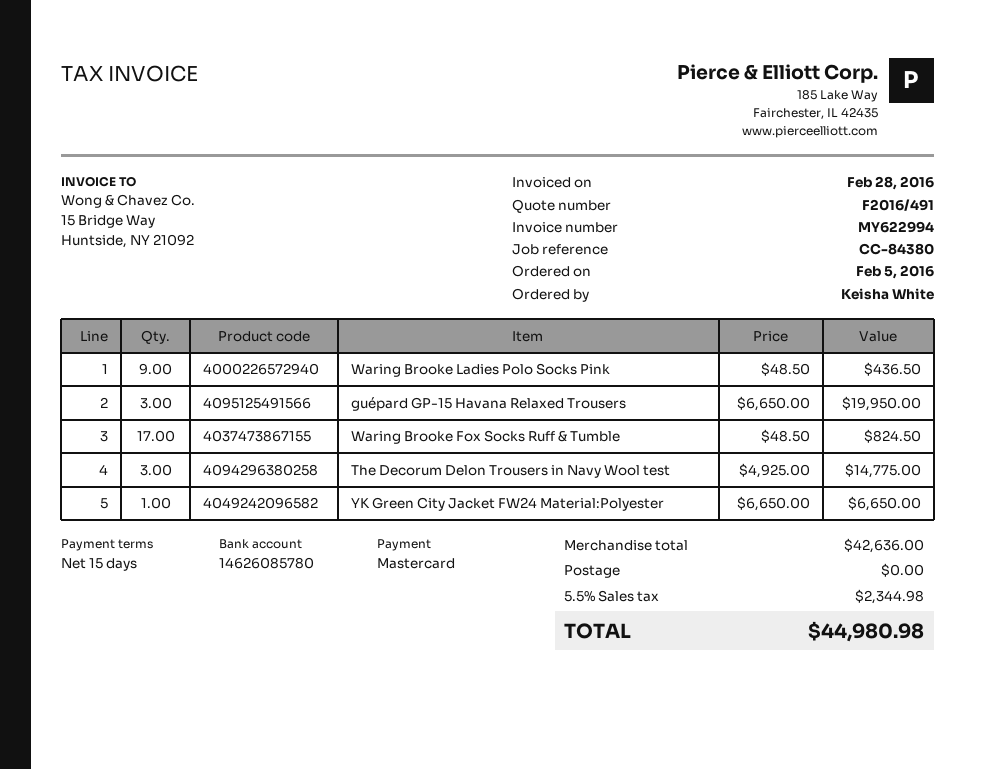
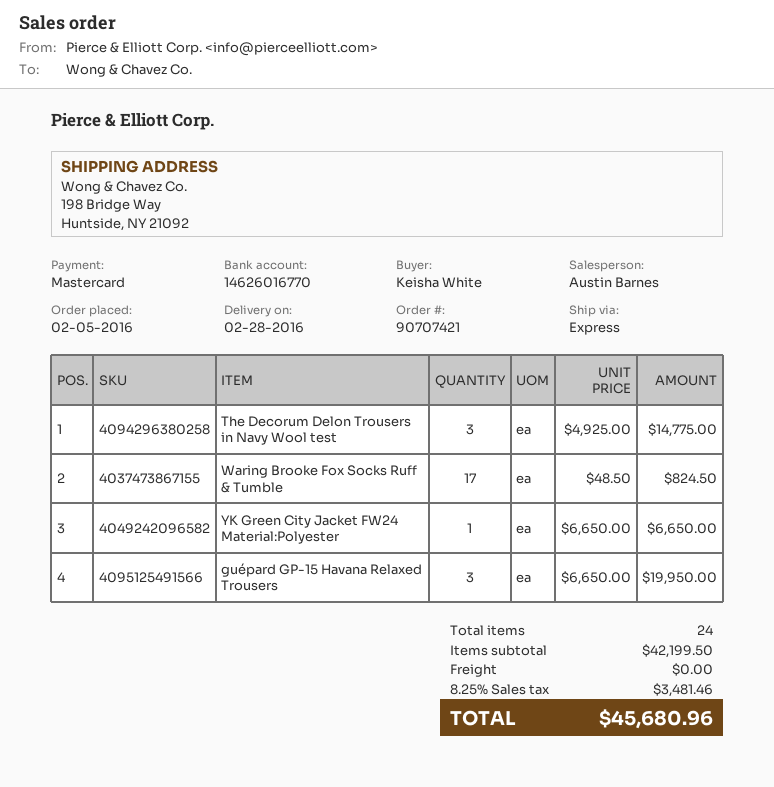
bank account: 14626085780 -> 14626016770
Waring Brooke Ladies Polo Socks Pink: 9 x 48.50 = 436.50 -> none
subtotal: 42636.00 -> 42199.50
tax: 5.5% = 2344.98 -> 8.25% = 3481.46
total: 44980.98 -> 45680.96

